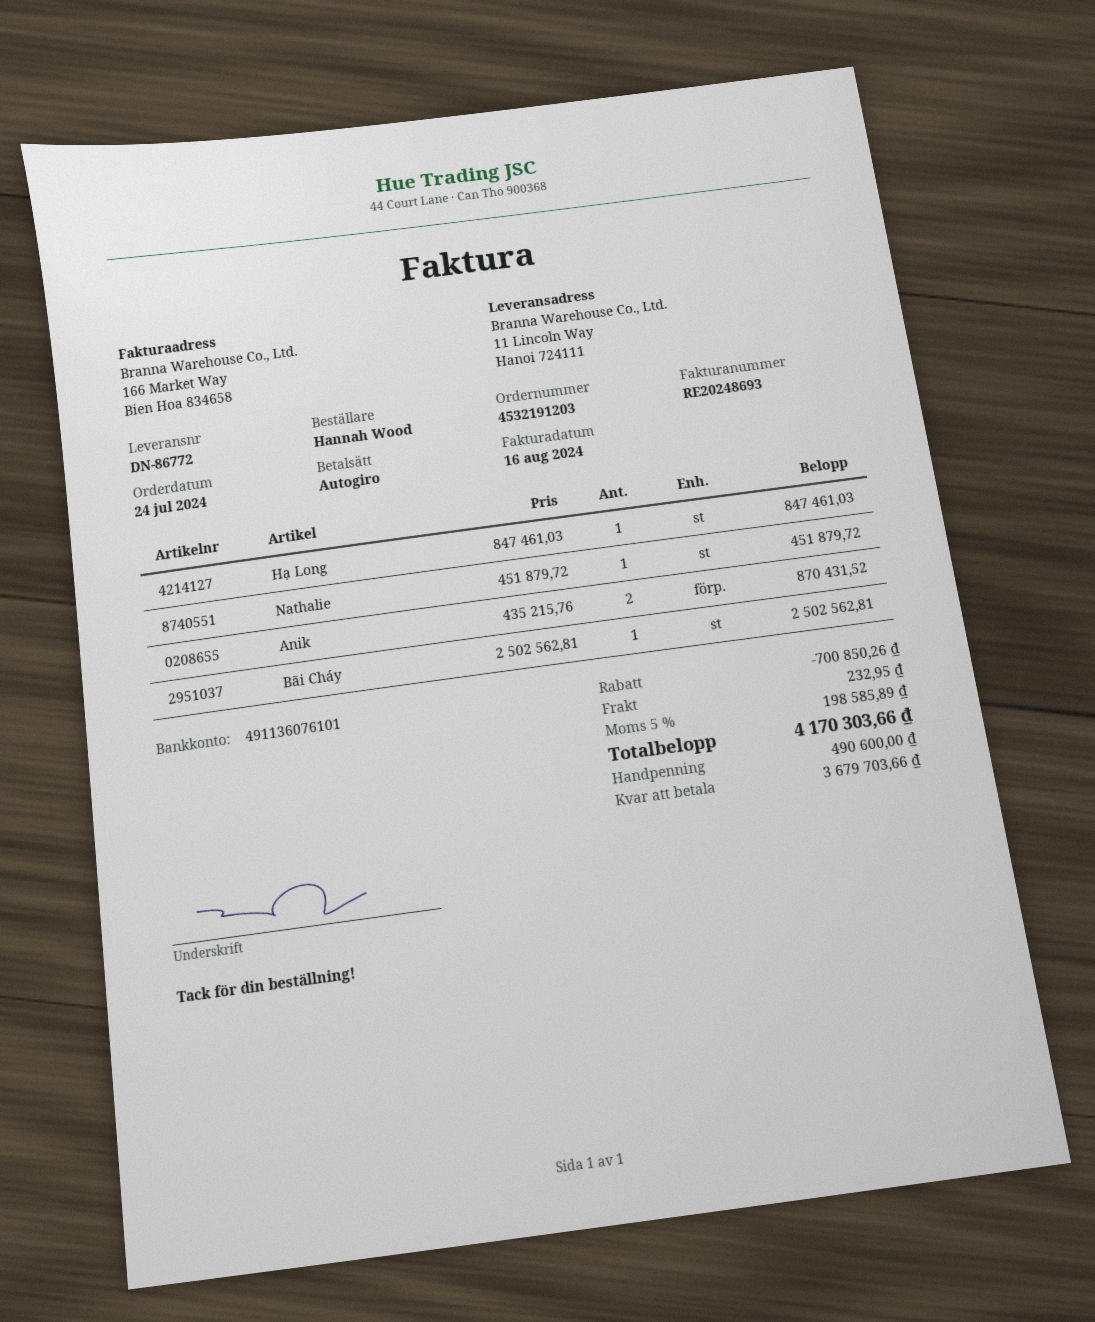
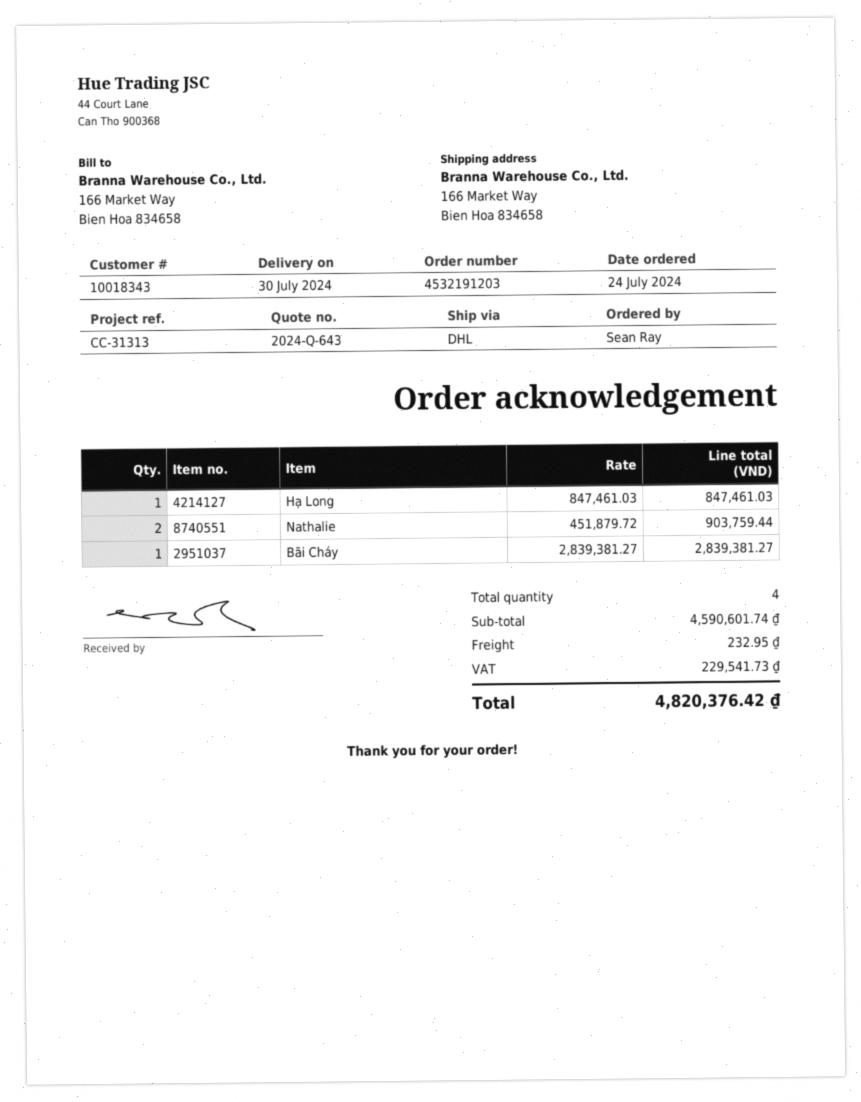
ordered by: Hannah Wood -> Sean Ray
ship to: 11 Lincoln Way, Hanoi 724111 -> 166 Market Way, Bien Hoa 834658
Nathalie: 1 x 451879.72 = 451879.72 -> 2 x 451879.72 = 903759.44
Anik: 2 x 435215.76 = 870431.52 -> none
Bãi Cháy: 1 x 2502562.81 = 2502562.81 -> 1 x 2839381.27 = 2839381.27
discount: 700850.26 -> none
tax: 198585.89 -> 229541.73
total: 4170303.66 -> 4820376.42

